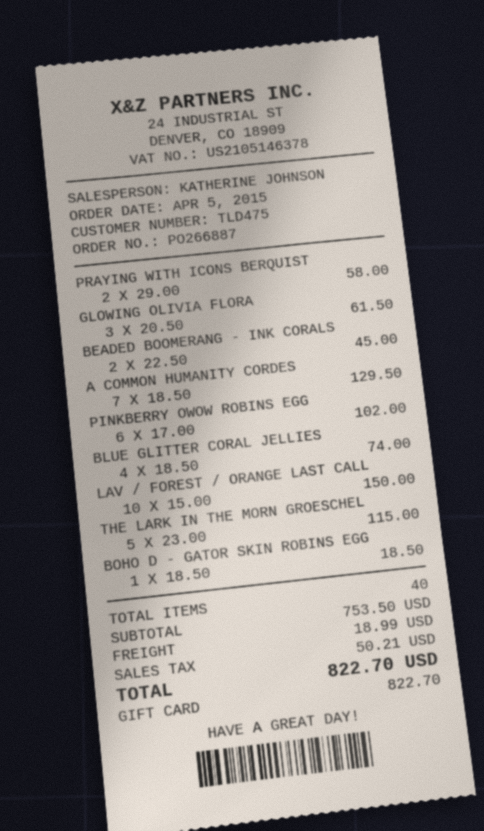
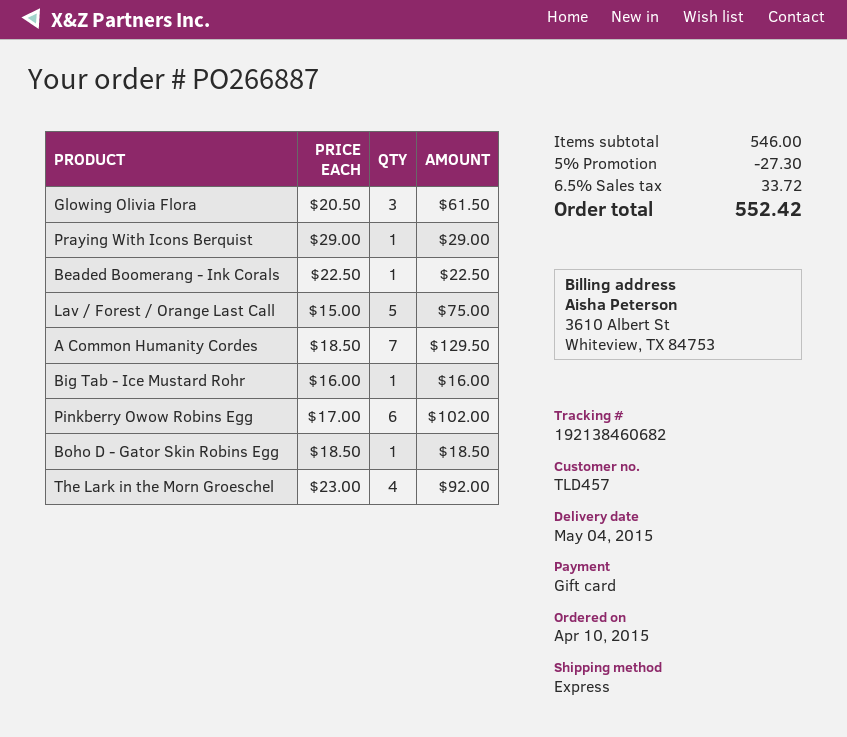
order date: 2015-04-05 -> 2015-04-10
customer number: TLD475 -> TLD457
PRAYING WITH ICONS BERQUIST: 2 x 29.00 = 58.00 -> 1 x 29.00 = 29.00
BEADED BOOMERANG - INK CORALS: 2 x 22.50 = 45.00 -> 1 x 22.50 = 22.50
BLUE GLITTER CORAL JELLIES: 4 x 18.50 = 74.00 -> none
LAV / FOREST / ORANGE LAST CALL: 10 x 15.00 = 150.00 -> 5 x 15.00 = 75.00
THE LARK IN THE MORN GROESCHEL: 5 x 23.00 = 115.00 -> 4 x 23.00 = 92.00
Big Tab - Ice Mustard Rohr: none -> 1 x 16.00 = 16.00
subtotal: 753.50 -> 546.00
discount: none -> 5% = 27.30
shipping: 18.99 -> none
tax: 50.21 -> 33.72
total: 822.70 -> 552.42

